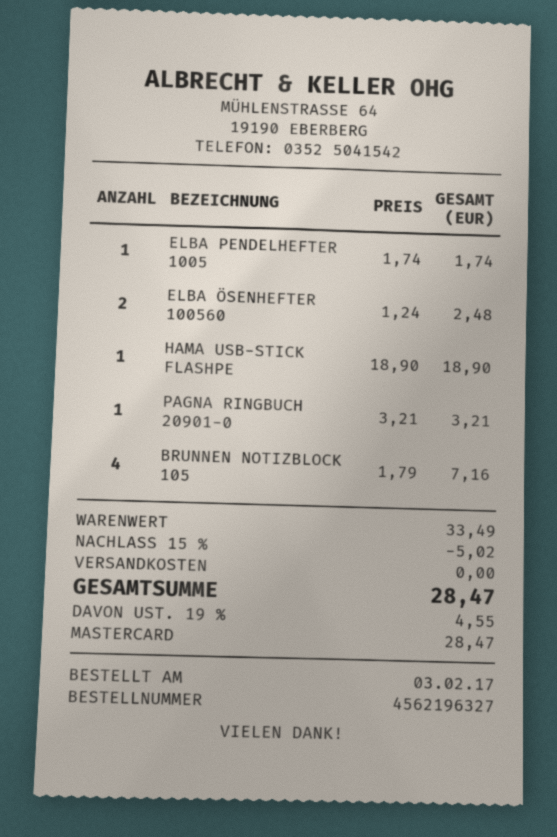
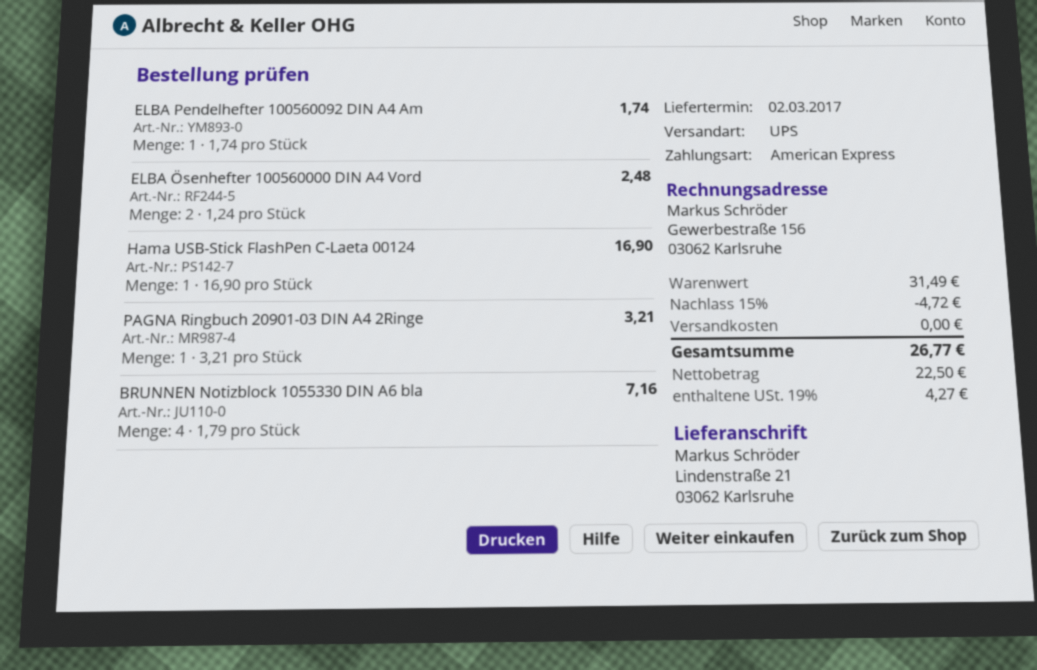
payment method: Mastercard -> American Express
HAMA USB-STICK FLASHPE: 1 x 18.90 = 18.90 -> 1 x 16.90 = 16.90
subtotal: 33.49 -> 31.49
discount: 15% = 5.02 -> 15% = 4.72
tax: 19% = 4.55 -> 19% = 4.27
total: 28.47 -> 26.77

